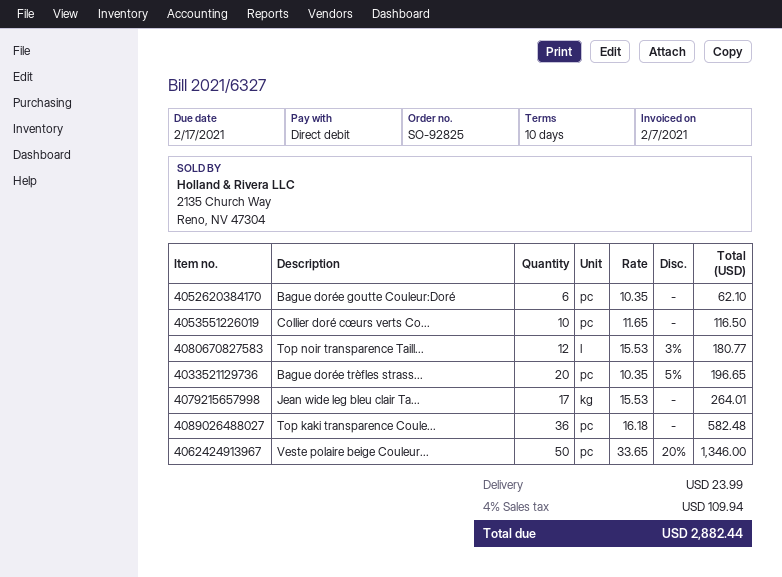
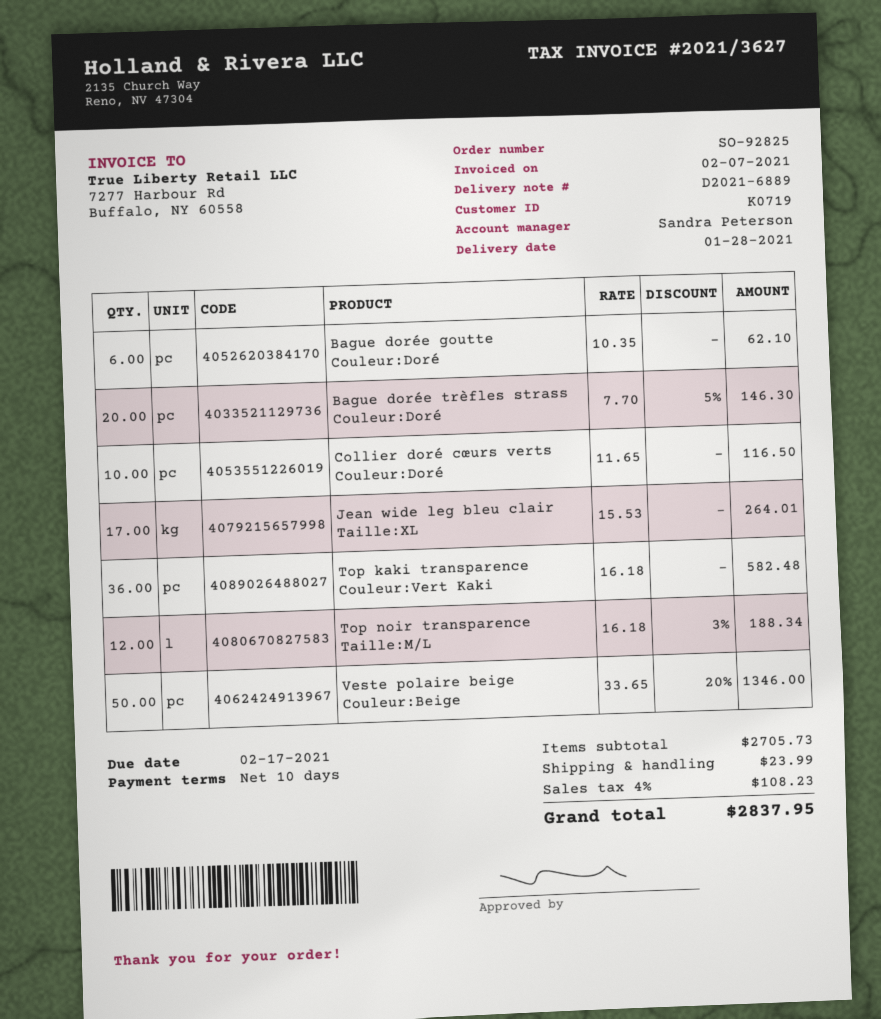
invoice number: 2021/6327 -> 2021/3627
Top noir transparence Taill...: 12 x 15.53 - 3% = 180.77 -> 12 x 16.18 - 3% = 188.34
Bague dorée trèfles strass...: 20 x 10.35 - 5% = 196.65 -> 20 x 7.70 - 5% = 146.30
tax: 4% = 109.94 -> 4% = 108.23
total: 2882.44 -> 2837.95

